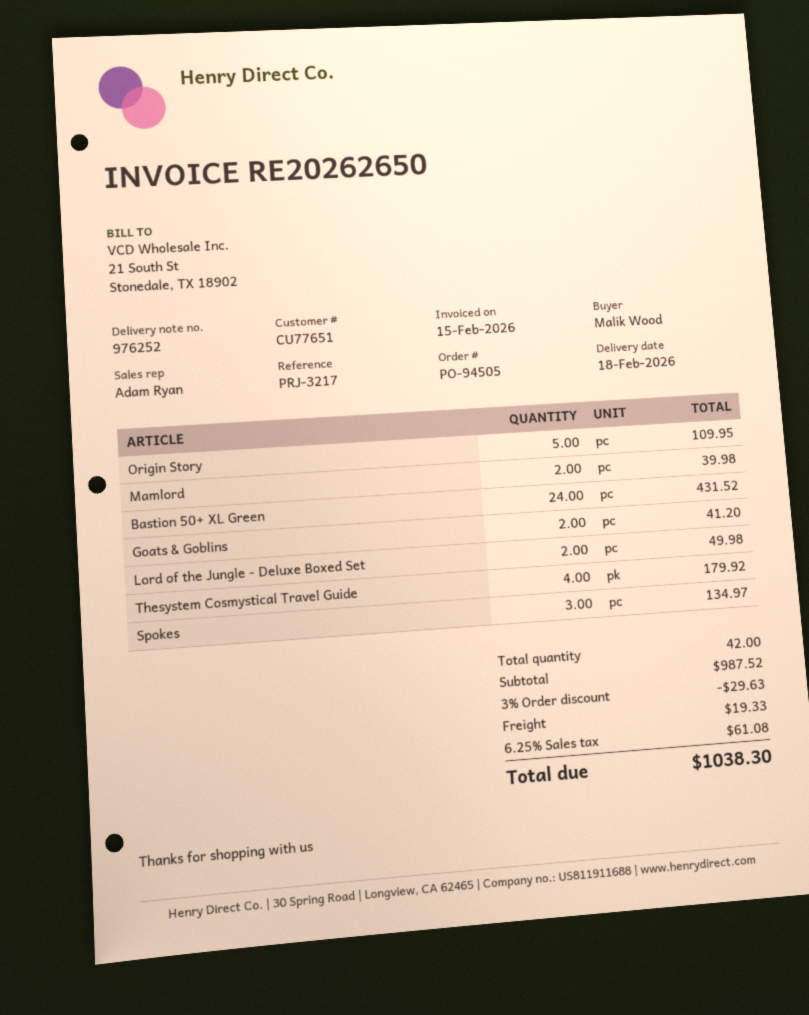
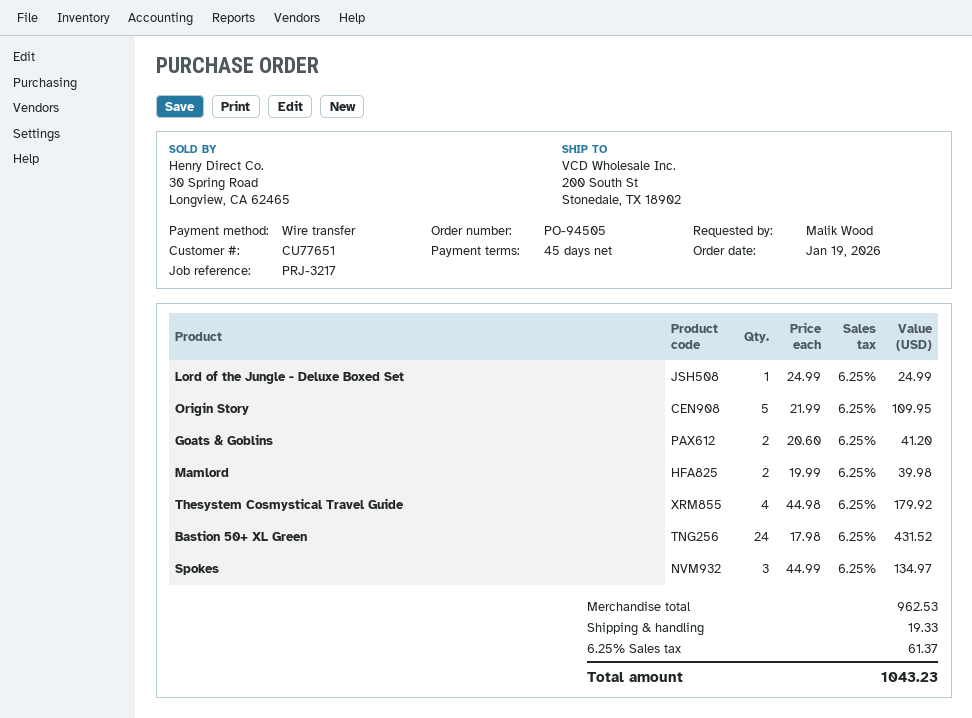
Lord of the Jungle - Deluxe Boxed Set: 2 for 49.98 -> 1 for 24.99
subtotal: 987.52 -> 962.53
discount: 3% = 29.63 -> none
tax: 6.25% = 61.08 -> 6.25% = 61.37
total: 1038.30 -> 1043.23

